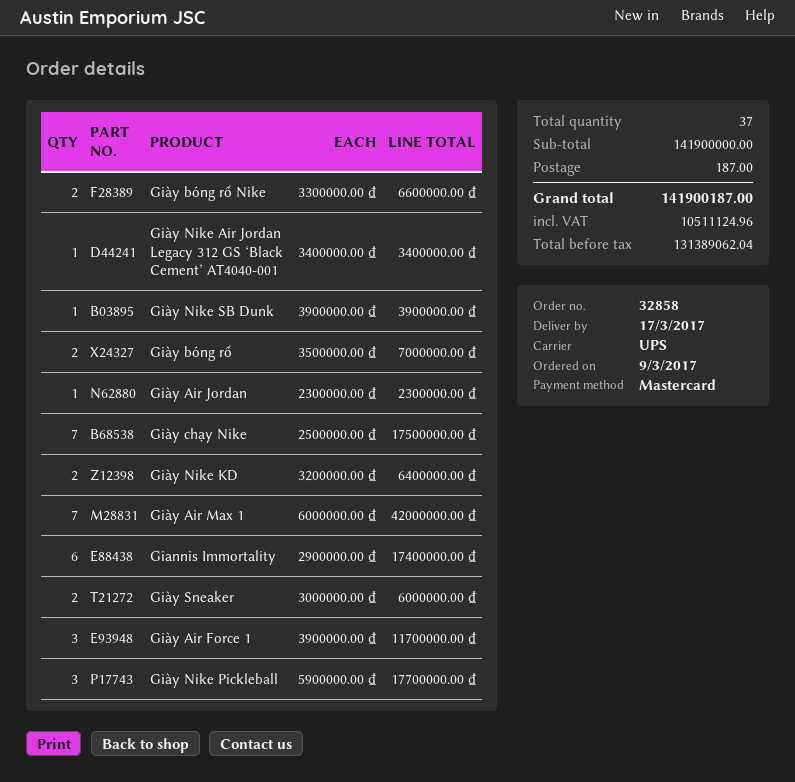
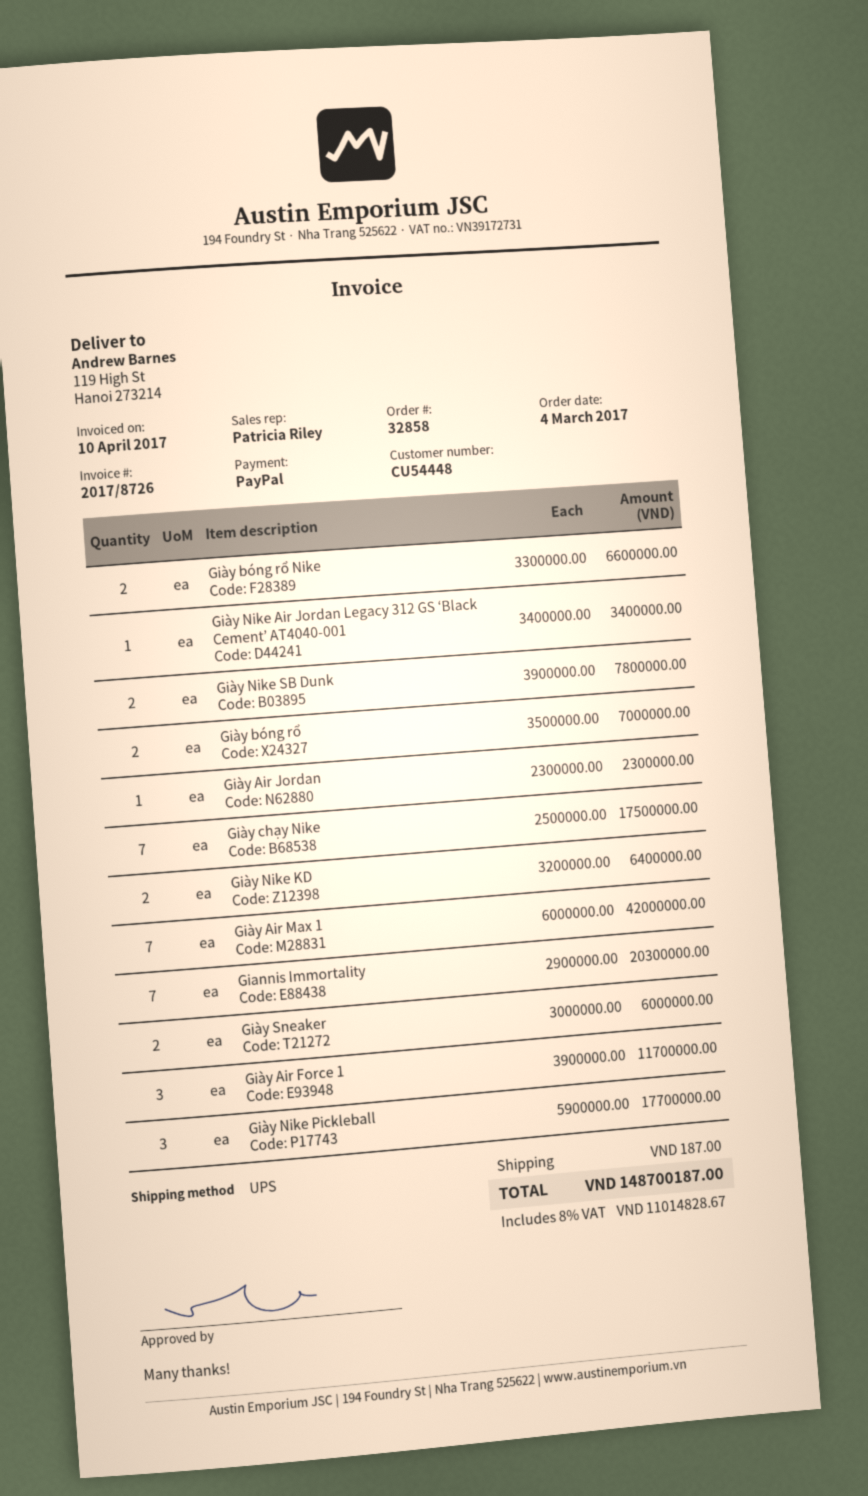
order date: 2017-03-09 -> 2017-03-04
payment method: Mastercard -> PayPal
Giày Nike SB Dunk: 1 x 3900000.00 = 3900000.00 -> 2 x 3900000.00 = 7800000.00
Giannis Immortality: 6 x 2900000.00 = 17400000.00 -> 7 x 2900000.00 = 20300000.00
tax: 10511124.96 -> 11014828.67
total: 141900187.00 -> 148700187.00

